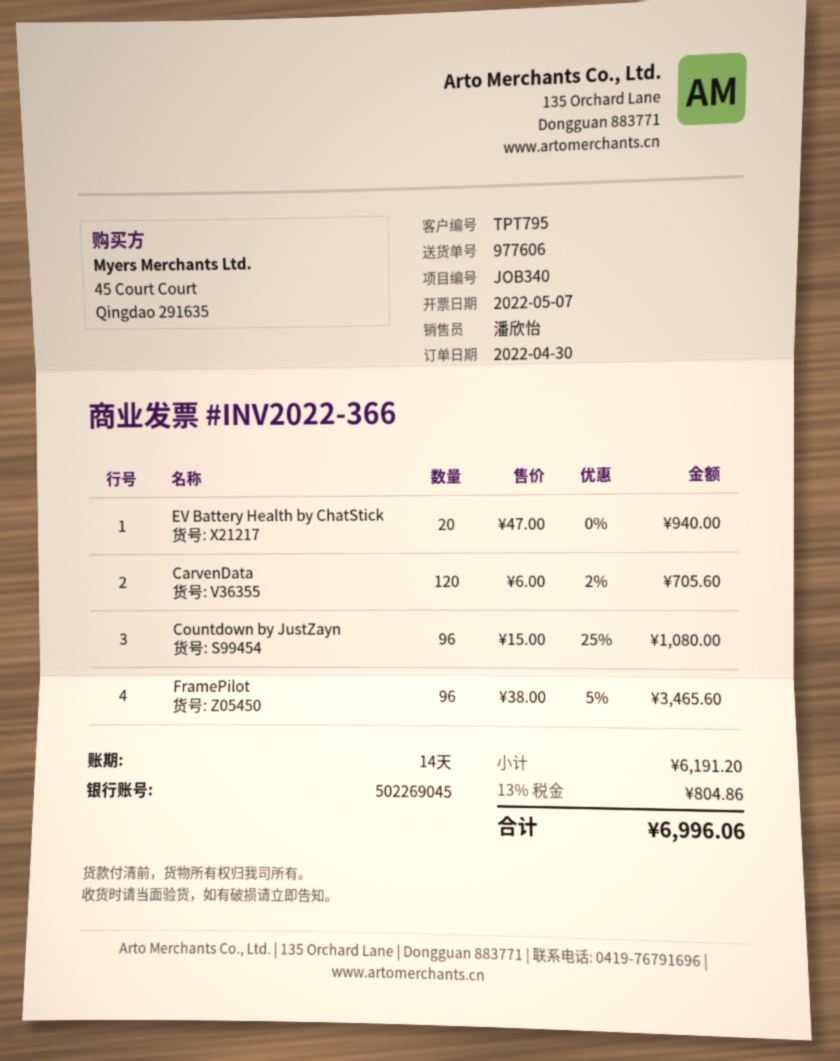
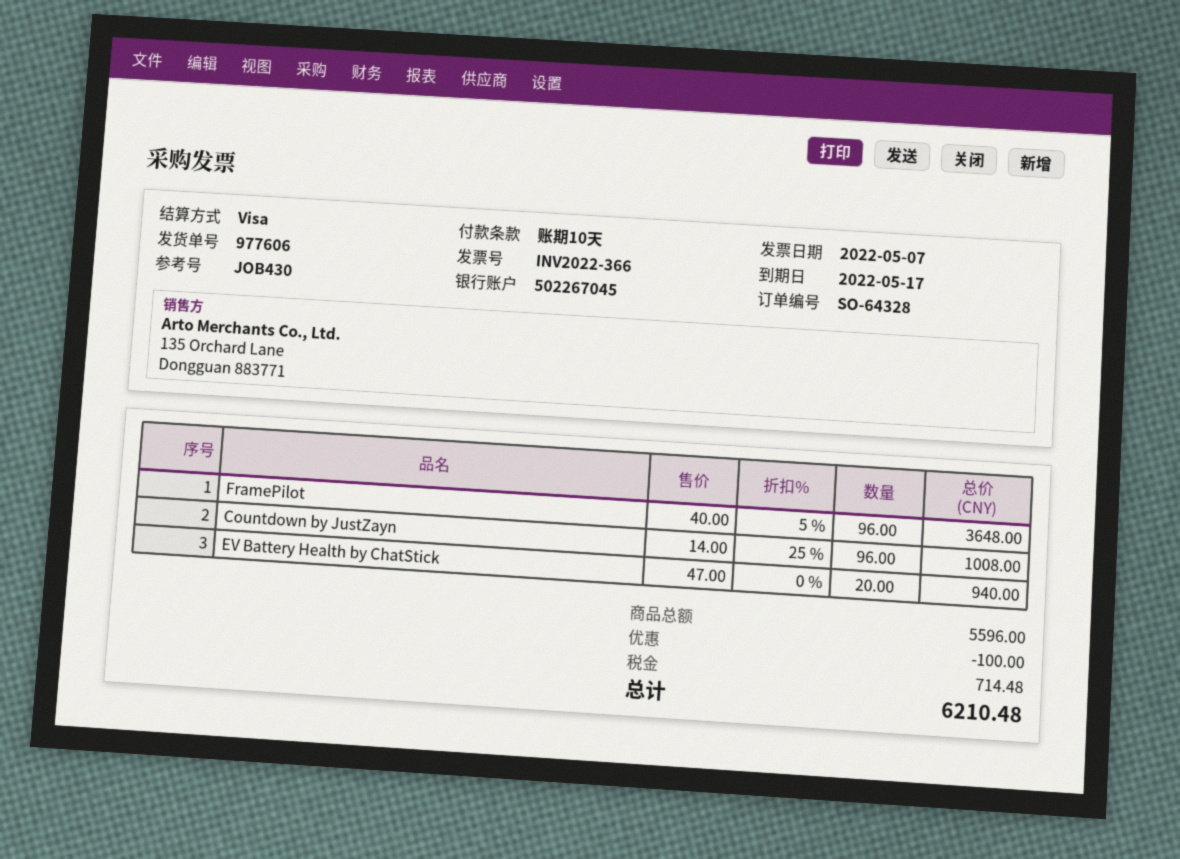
payment terms: 14 days -> 10 days
reference: JOB340 -> JOB430
bank account: 502269045 -> 502267045
CarvenData: 120 x 6.00 - 2% = 705.60 -> none
Countdown by JustZayn: 96 x 15.00 - 25% = 1080.00 -> 96 x 14.00 - 25% = 1008.00
FramePilot: 96 x 38.00 - 5% = 3465.60 -> 96 x 40.00 - 5% = 3648.00
subtotal: 6191.20 -> 5596.00
discount: none -> 100.00
tax: 804.86 -> 714.48
total: 6996.06 -> 6210.48

